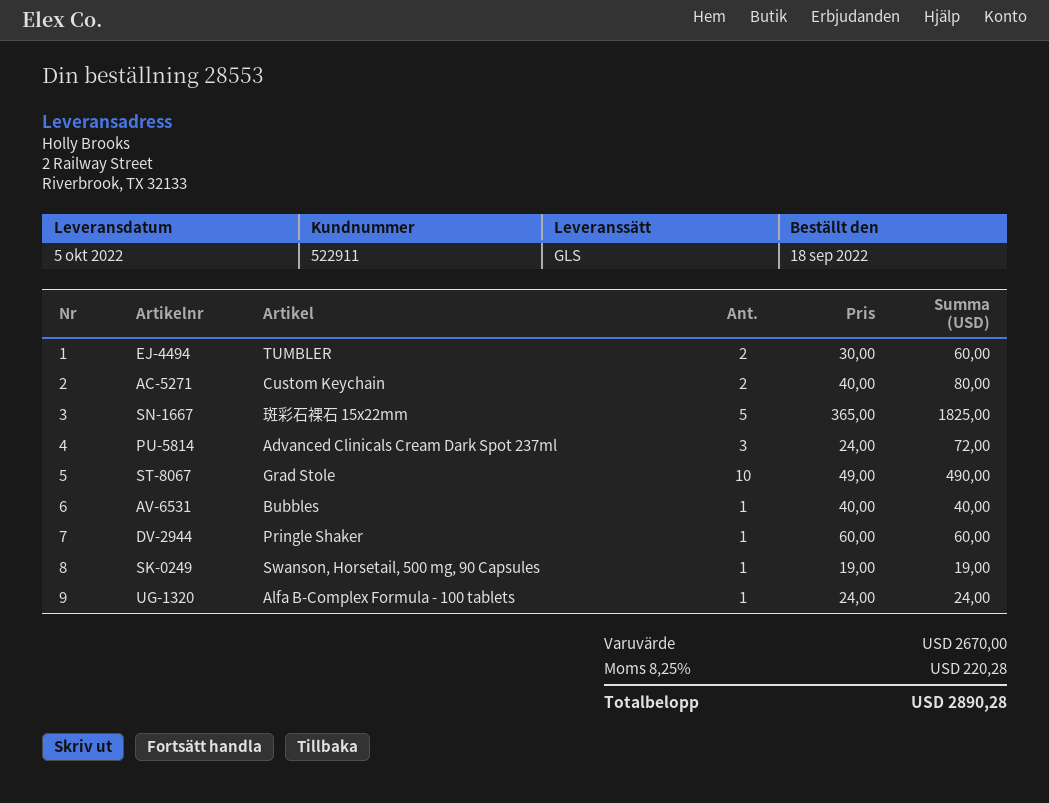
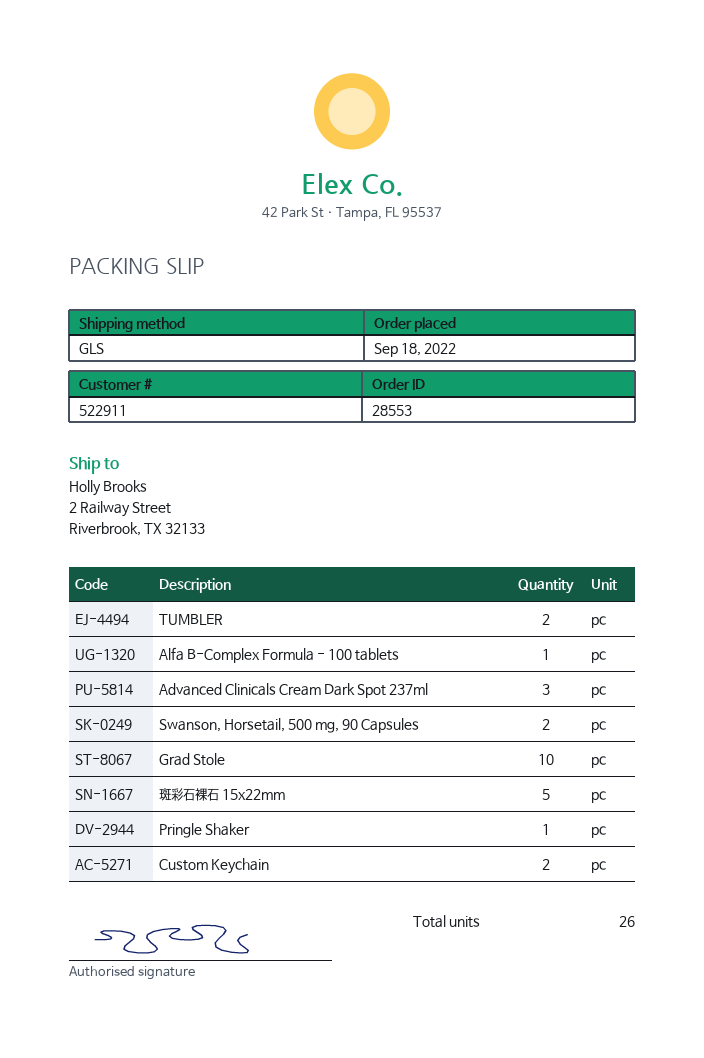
Bubbles: 1 -> none
Swanson, Horsetail, 500 mg, 90 Capsules: 1 -> 2

